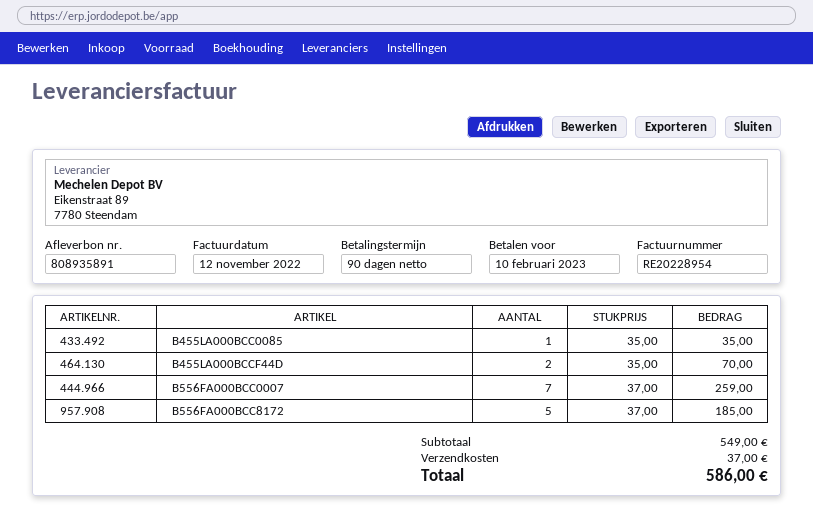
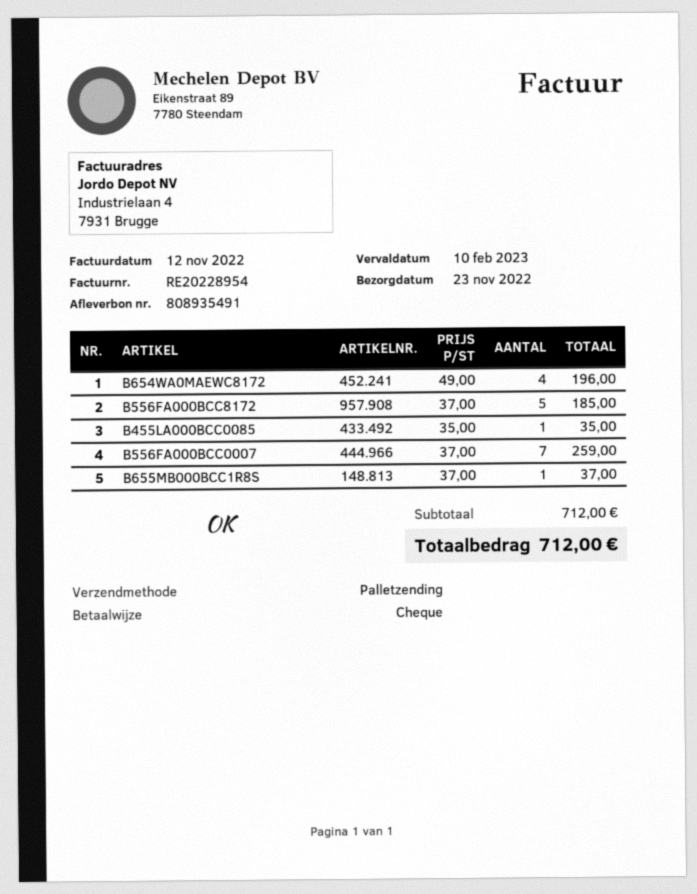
delivery note number: 808935891 -> 808935491
B455LA000BCCF44D: 2 x 35.00 = 70.00 -> none
B654WA0MAEWC8172: none -> 4 x 49.00 = 196.00
B655MB000BCC1R8S: none -> 1 x 37.00 = 37.00
subtotal: 549.00 -> 712.00
shipping: 37.00 -> none
total: 586.00 -> 712.00

